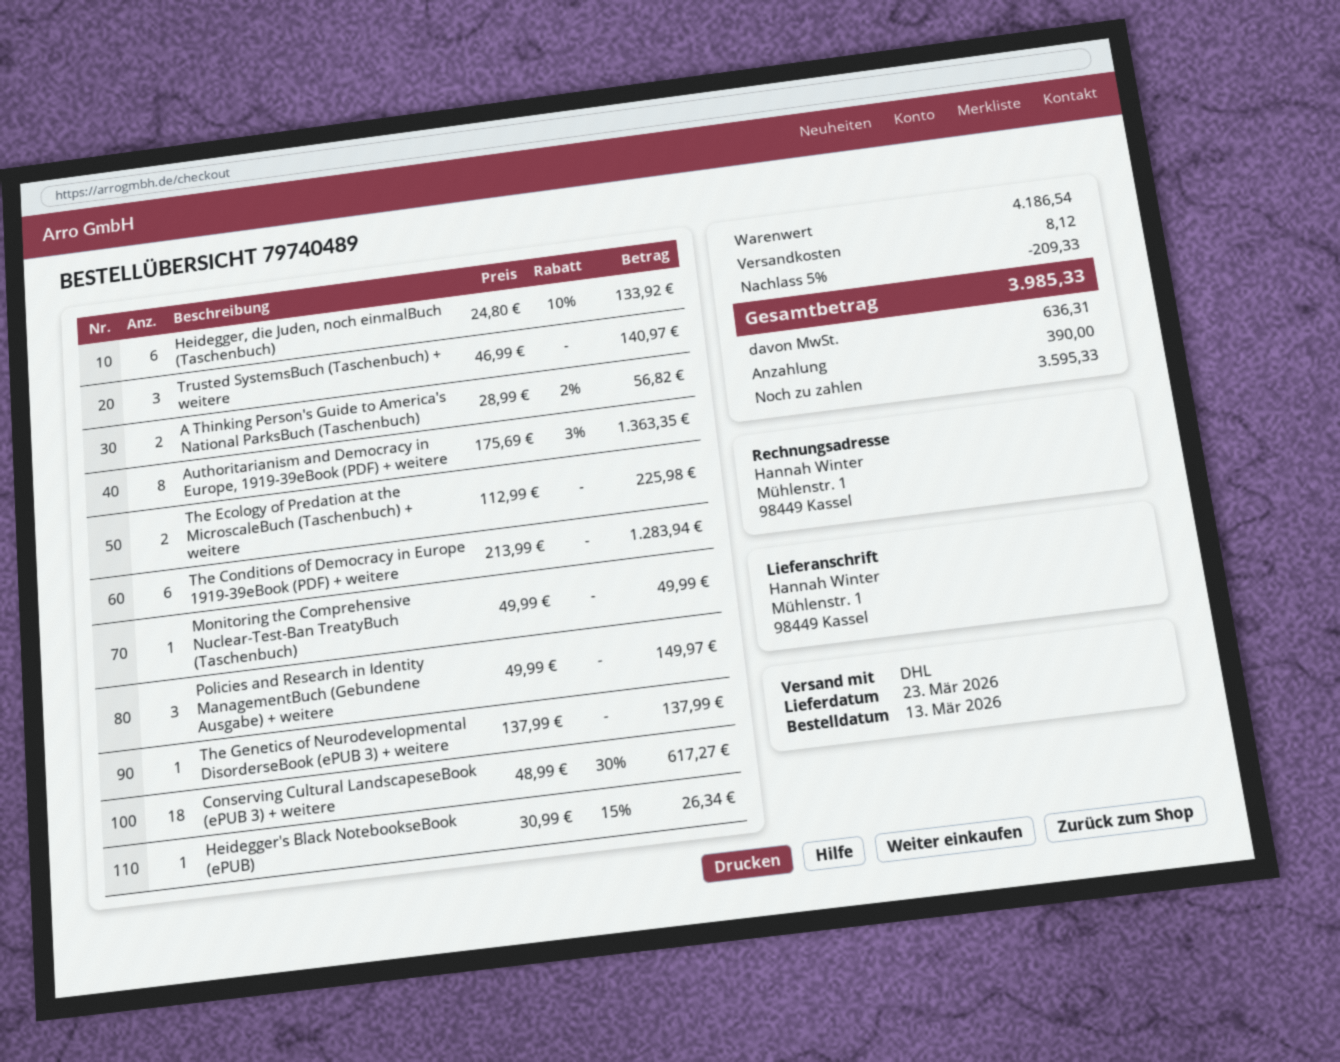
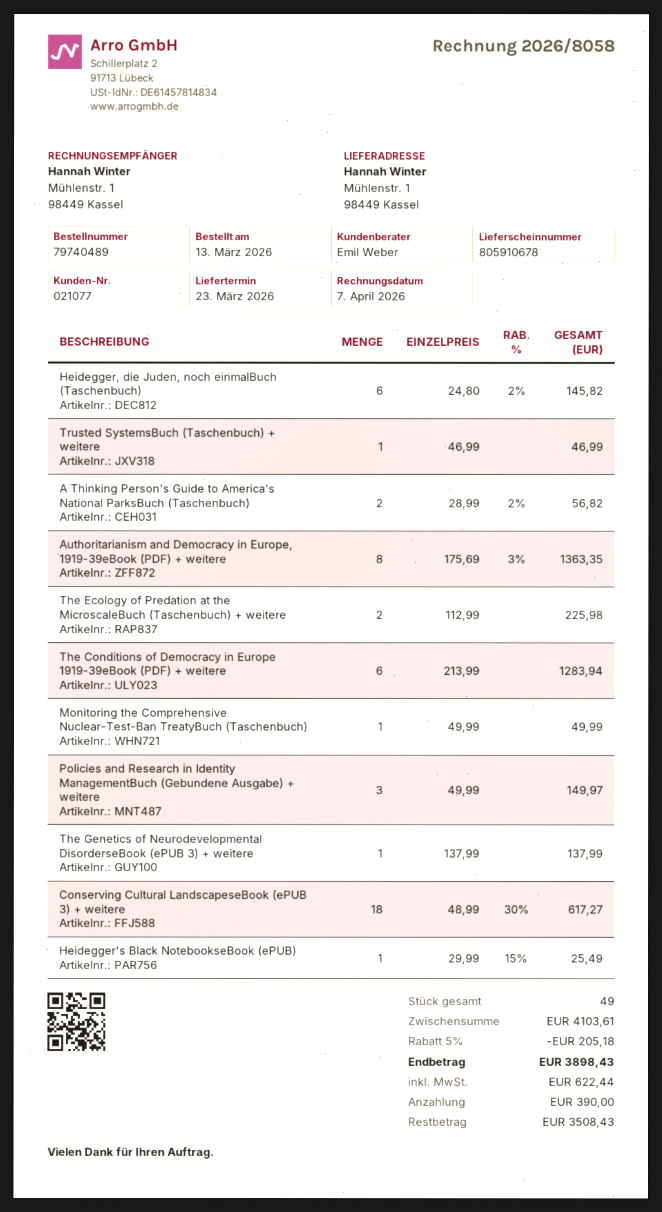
Heidegger, die Juden, noch einmalBuch (Taschenbuch): 6 x 24.80 - 10% = 133.92 -> 6 x 24.80 - 2% = 145.82
Trusted SystemsBuch (Taschenbuch) + weitere: 3 x 46.99 = 140.97 -> 1 x 46.99 = 46.99
Heidegger's Black NotebookseBook (ePUB): 1 x 30.99 - 15% = 26.34 -> 1 x 29.99 - 15% = 25.49
subtotal: 4186.54 -> 4103.61
discount: 5% = 209.33 -> 5% = 205.18
shipping: 8.12 -> none
tax: 636.31 -> 622.44
total: 3985.33 -> 3898.43
balance: 3595.33 -> 3508.43

